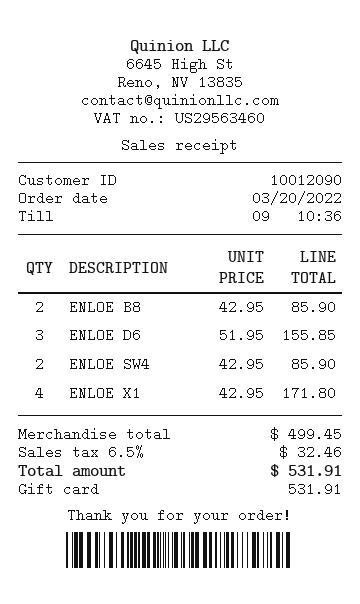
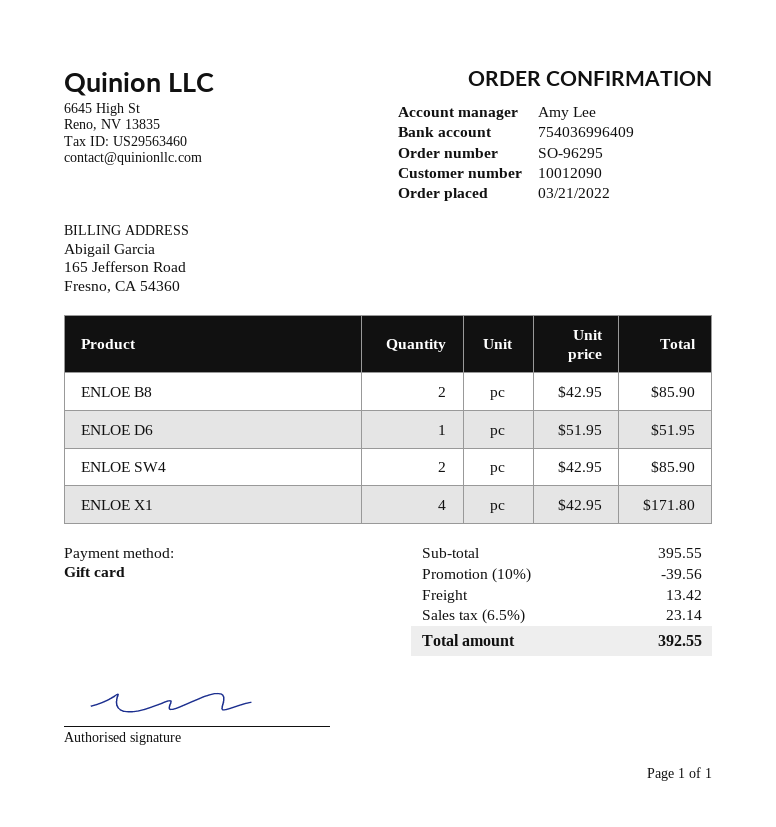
order date: 2022-03-20 -> 2022-03-21
ENLOE D6: 3 x 51.95 = 155.85 -> 1 x 51.95 = 51.95
subtotal: 499.45 -> 395.55
discount: none -> 10% = 39.56
shipping: none -> 13.42
tax: 6.5% = 32.46 -> 6.5% = 23.14
total: 531.91 -> 392.55

